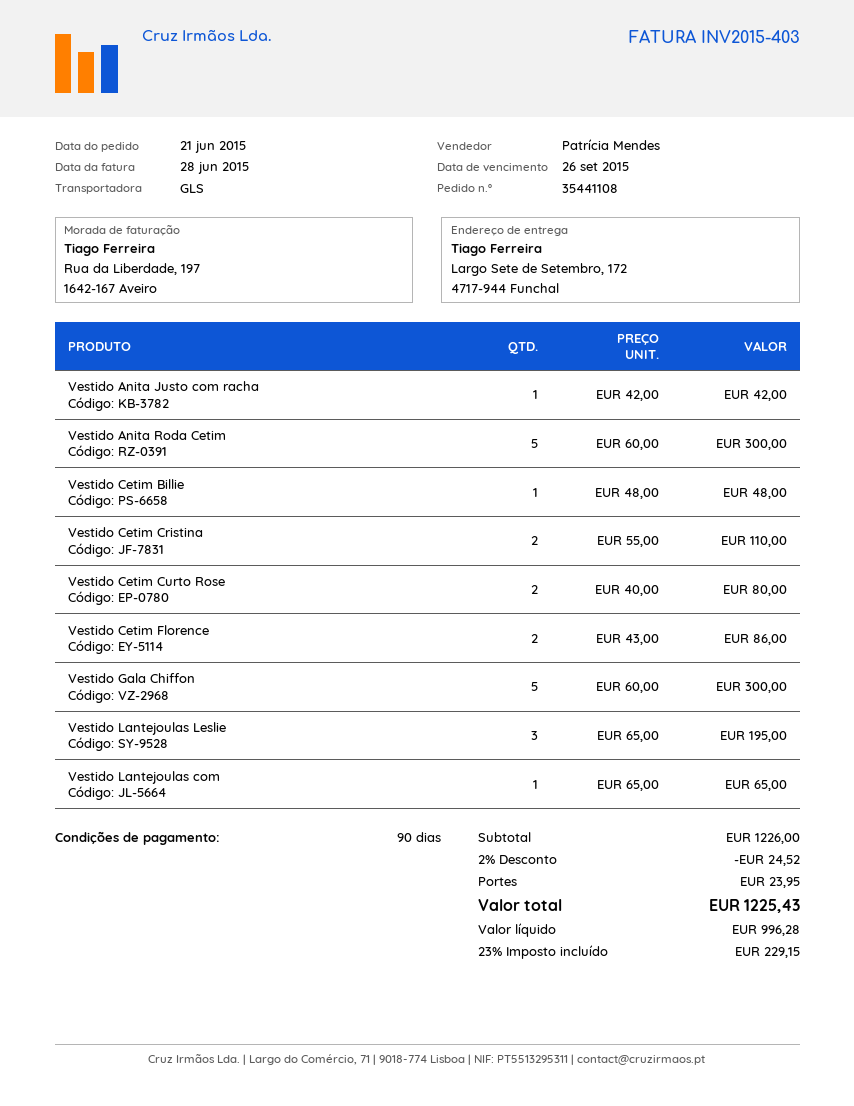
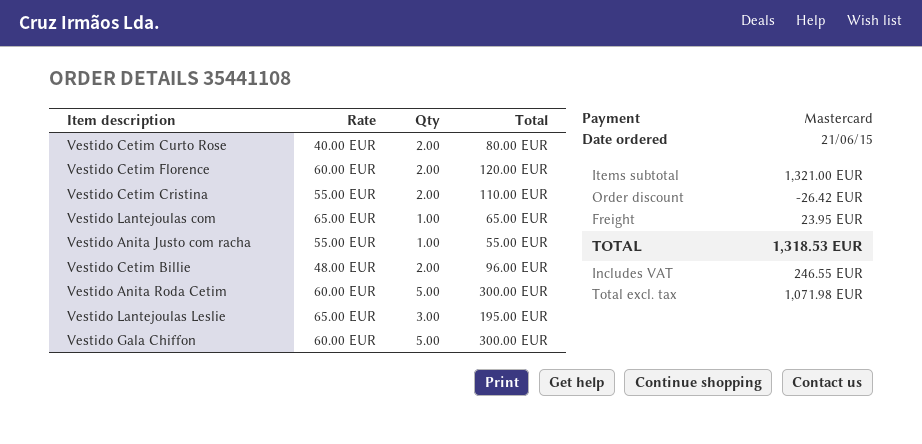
Vestido Anita Justo com racha: 1 x 42.00 = 42.00 -> 1 x 55.00 = 55.00
Vestido Cetim Billie: 1 x 48.00 = 48.00 -> 2 x 48.00 = 96.00
Vestido Cetim Florence: 2 x 43.00 = 86.00 -> 2 x 60.00 = 120.00
subtotal: 1226.00 -> 1321.00
discount: 24.52 -> 26.42
net: 996.28 -> 1071.98
tax: 229.15 -> 246.55
total: 1225.43 -> 1318.53

